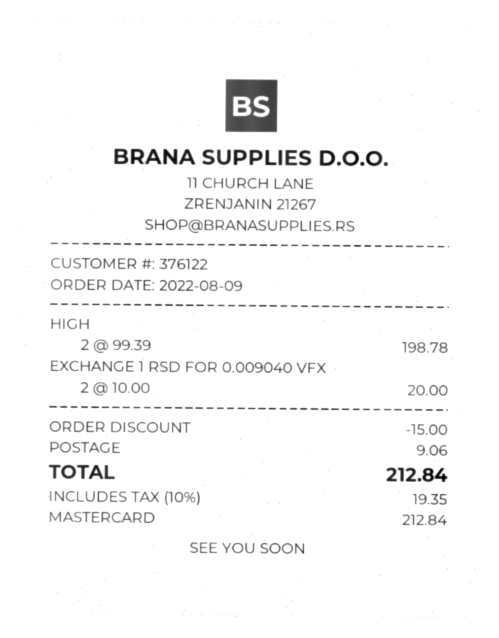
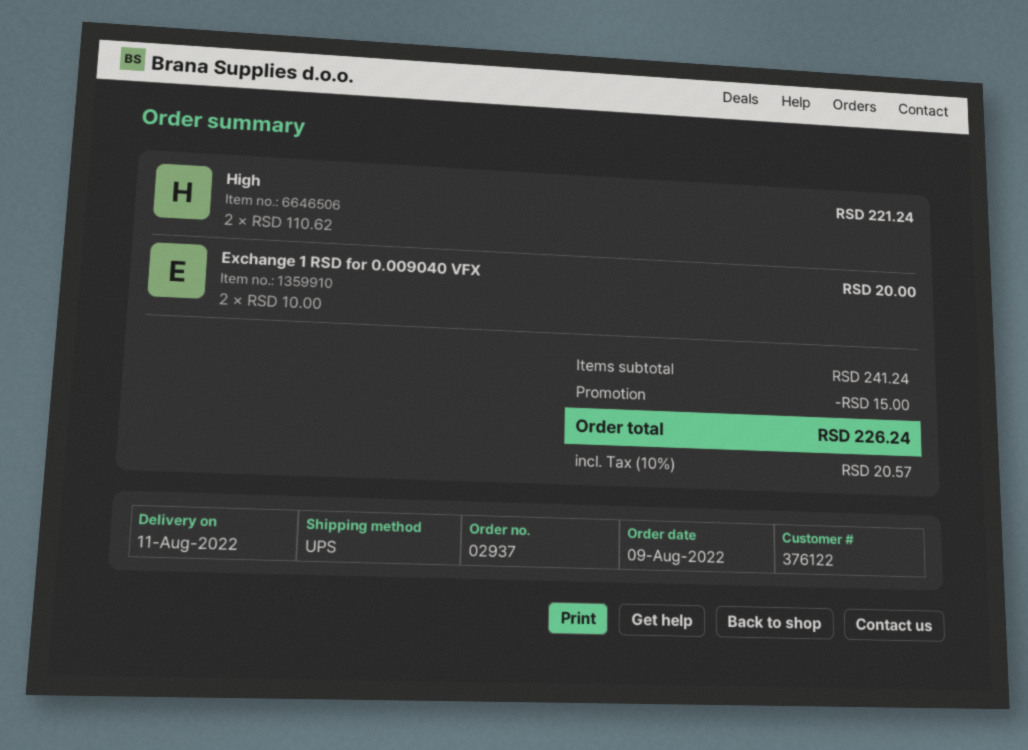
HIGH: 2 x 99.39 = 198.78 -> 2 x 110.62 = 221.24
shipping: 9.06 -> none
tax: 10% = 19.35 -> 10% = 20.57
total: 212.84 -> 226.24

